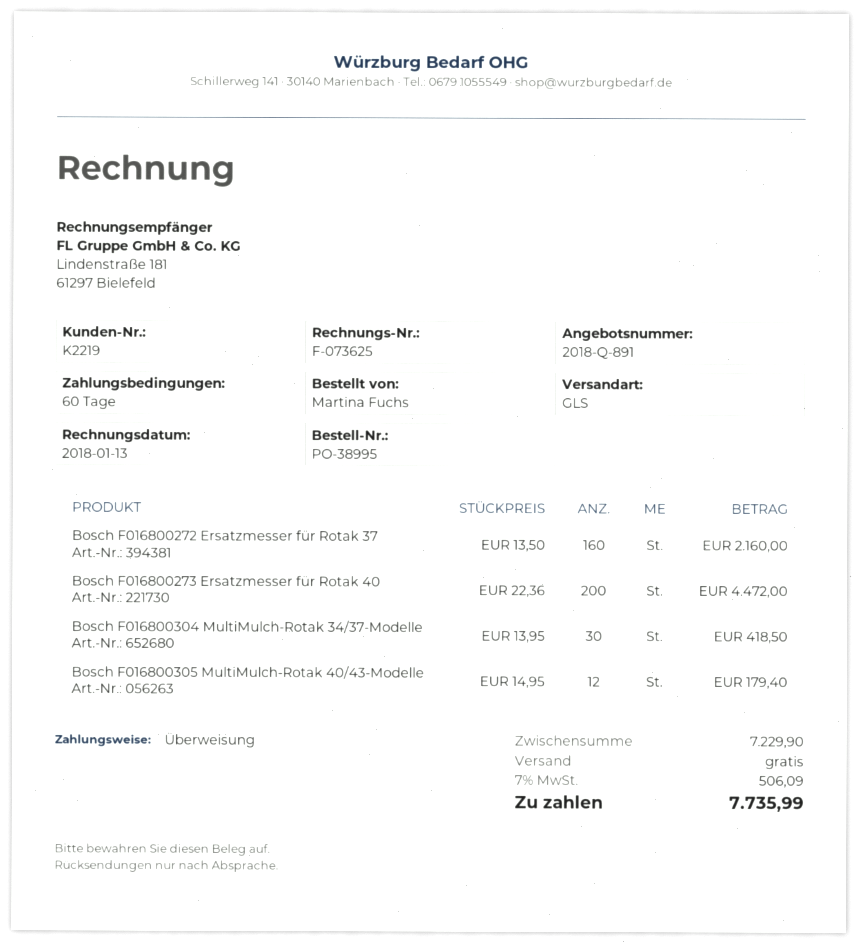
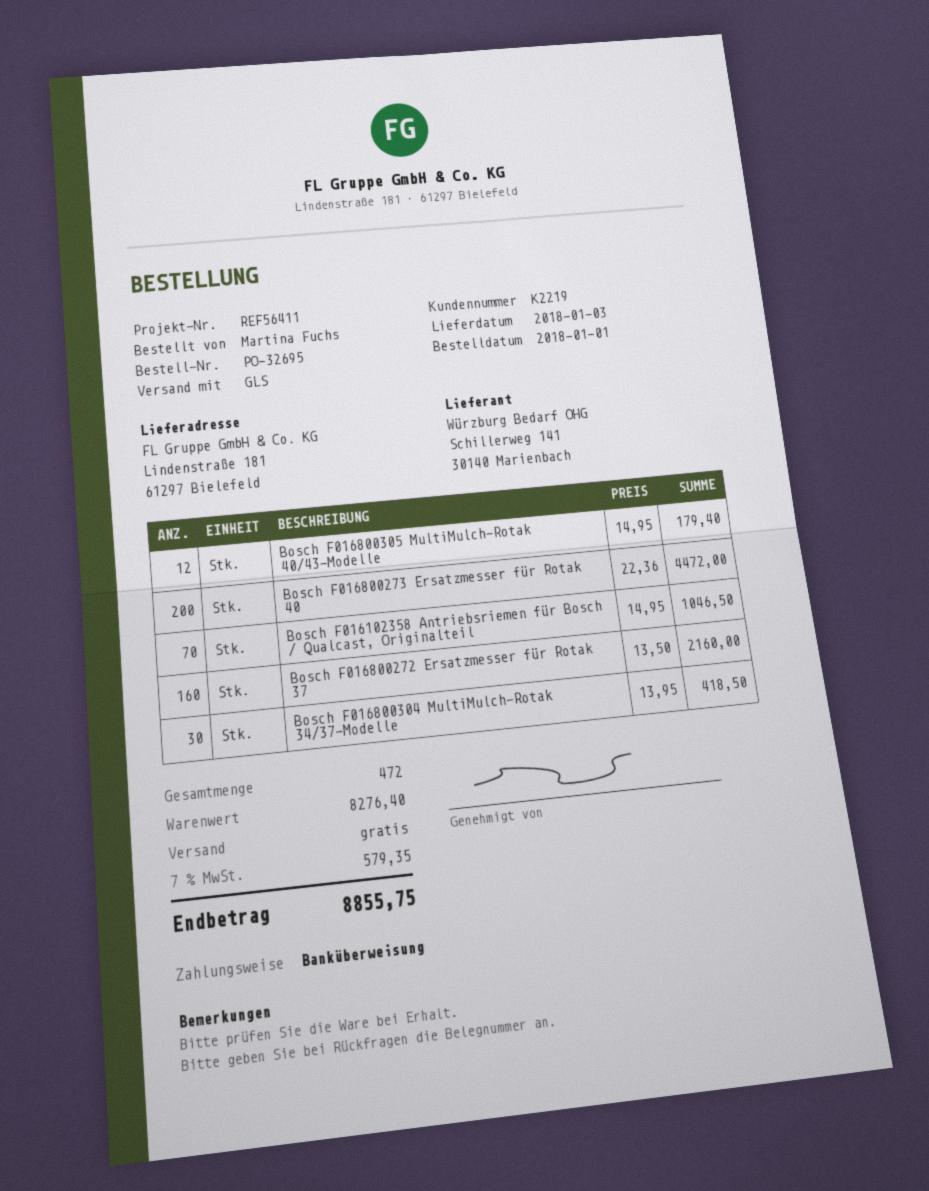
order number: PO-38995 -> PO-32695
Bosch F016102358 Antriebsriemen für Bosch / Qualcast, Originalteil: none -> 70 x 14.95 = 1046.50
subtotal: 7229.90 -> 8276.40
tax: 7% = 506.09 -> 7% = 579.35
total: 7735.99 -> 8855.75

